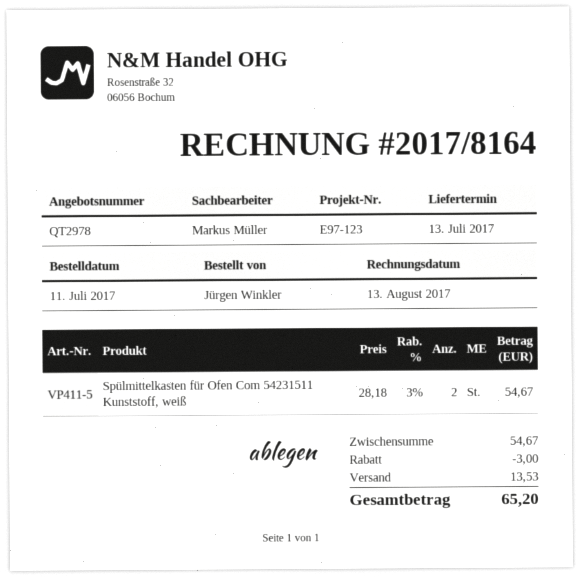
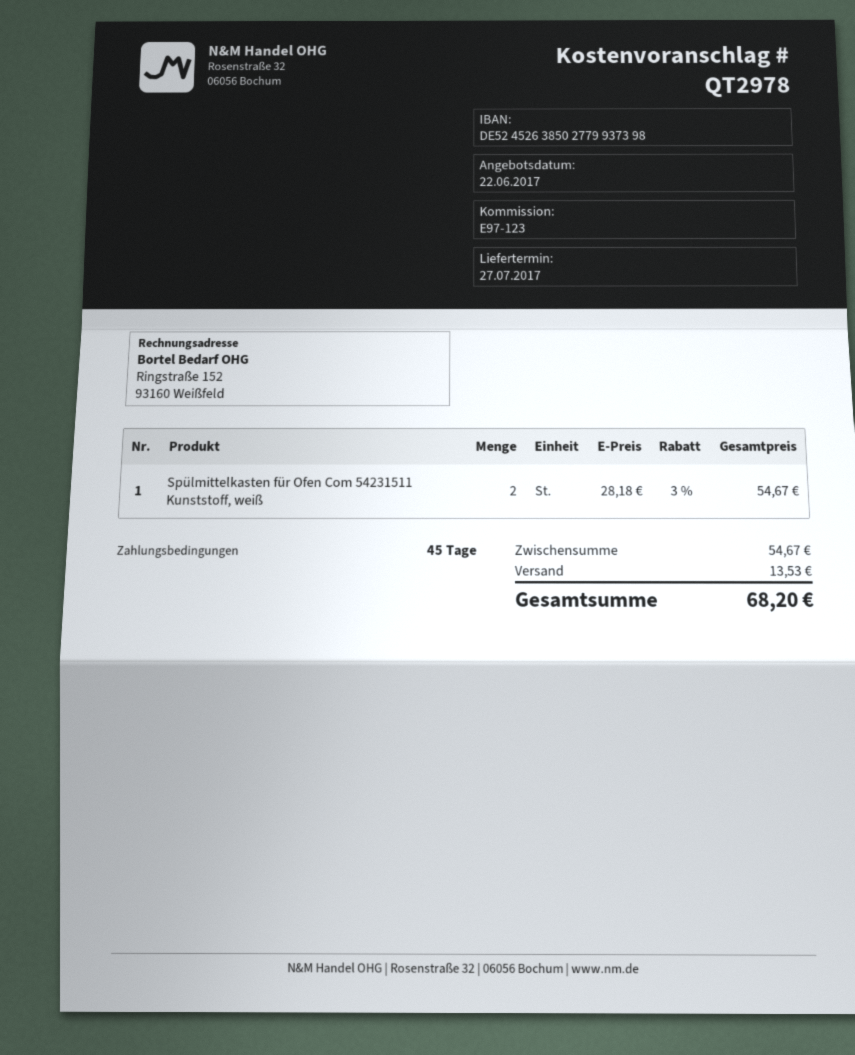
delivery date: 2017-07-13 -> 2017-07-27
discount: 3.00 -> none
total: 65.20 -> 68.20

